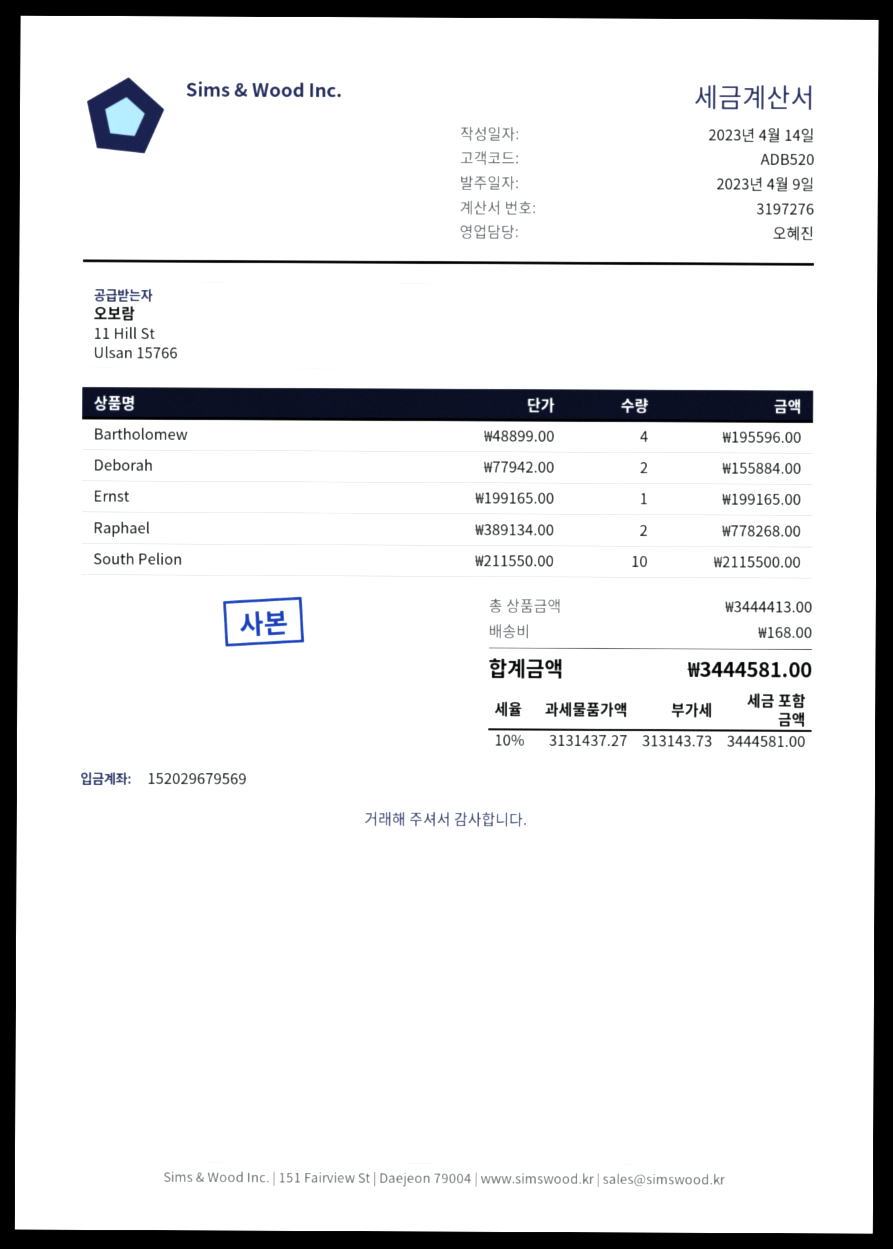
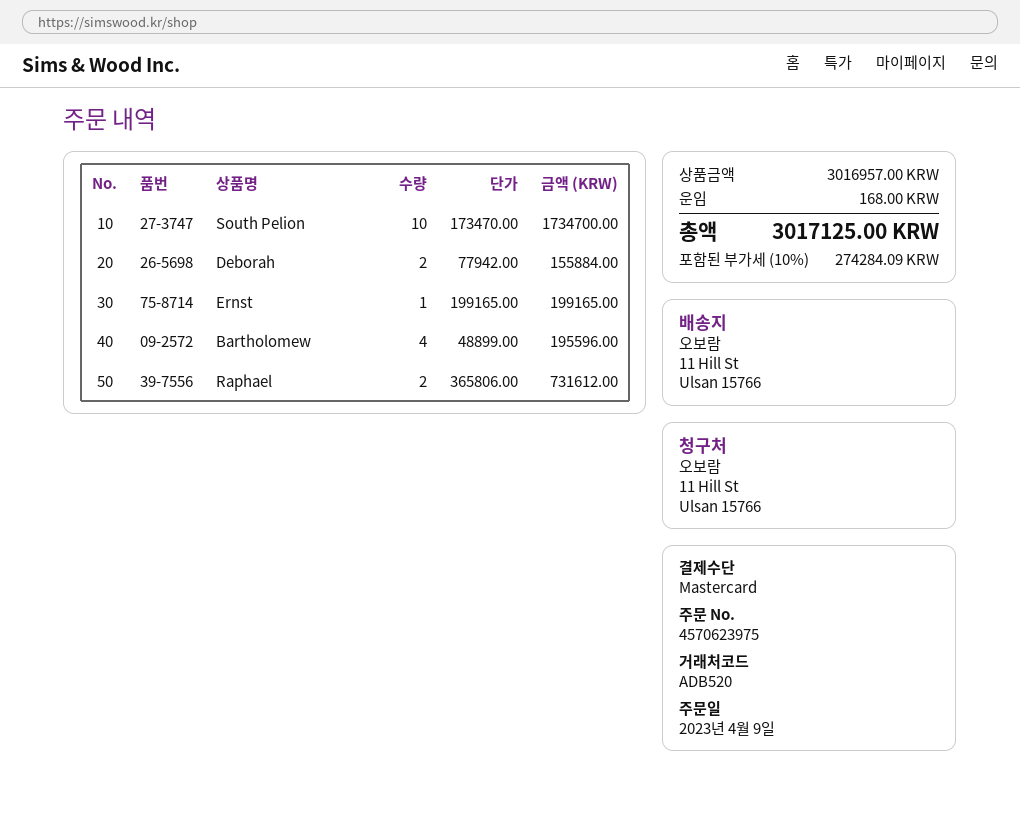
Raphael: 2 x 389134.00 = 778268.00 -> 2 x 365806.00 = 731612.00
South Pelion: 10 x 211550.00 = 2115500.00 -> 10 x 173470.00 = 1734700.00
subtotal: 3444413.00 -> 3016957.00
tax: 10% = 313143.73 -> 10% = 274284.09
total: 3444581.00 -> 3017125.00

